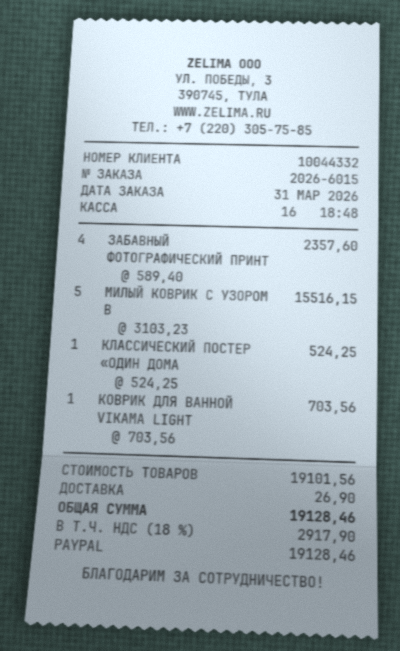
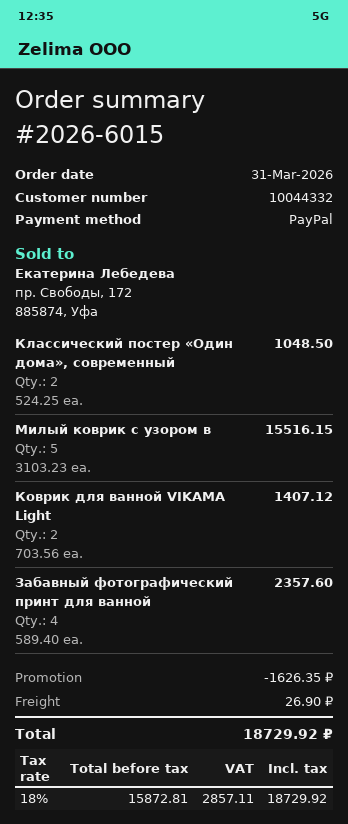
КЛАССИЧЕСКИЙ ПОСТЕР «ОДИН ДОМА: 1 x 524.25 = 524.25 -> 2 x 524.25 = 1048.50
КОВРИК ДЛЯ ВАННОЙ VIKAMA LIGHT: 1 x 703.56 = 703.56 -> 2 x 703.56 = 1407.12
discount: none -> 1626.35
tax: 18% = 2917.90 -> 18% = 2857.11
total: 19128.46 -> 18729.92

